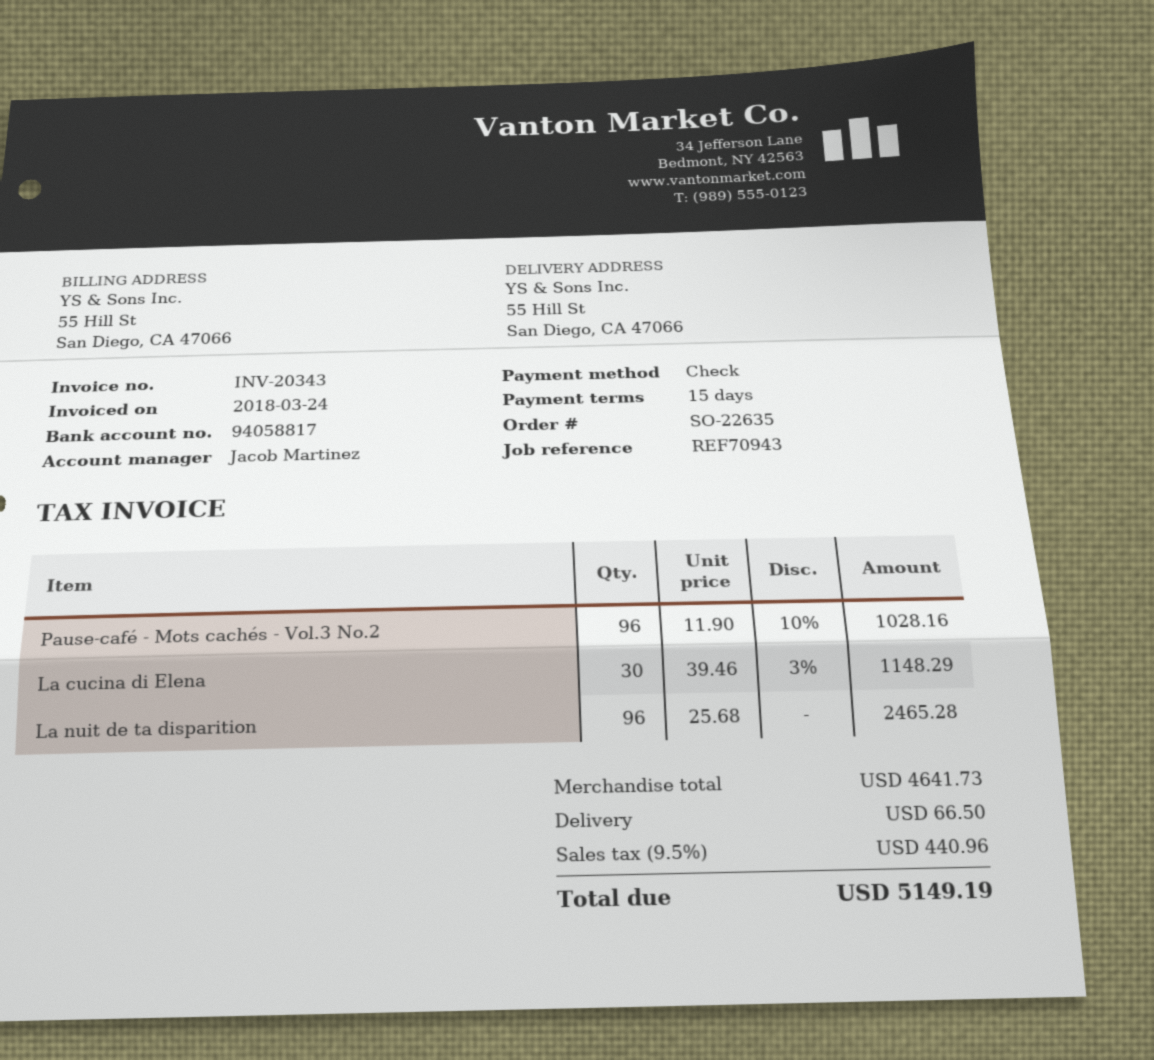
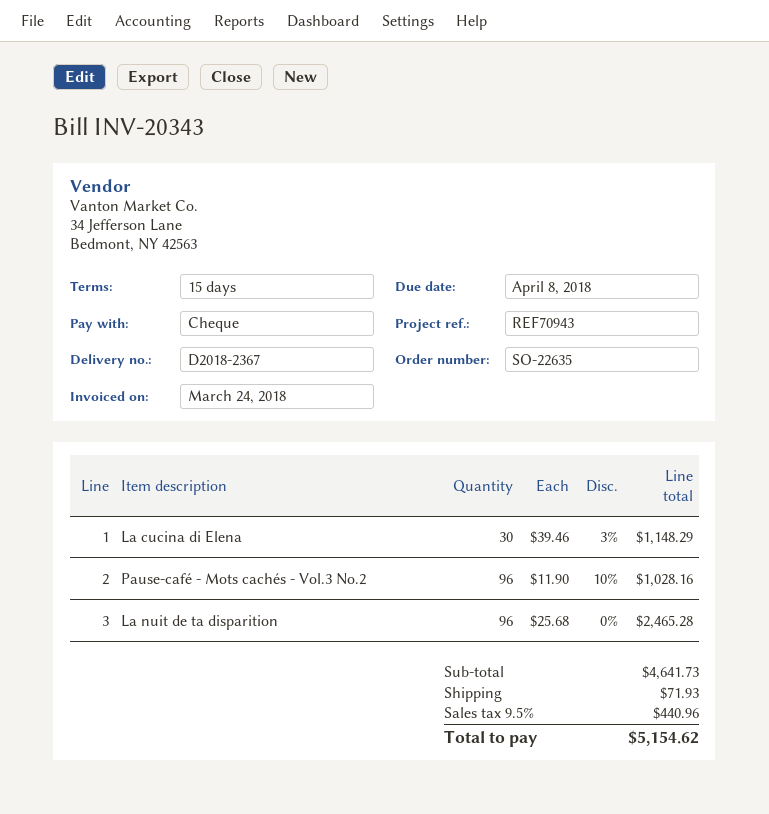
shipping: 66.50 -> 71.93
total: 5149.19 -> 5154.62

